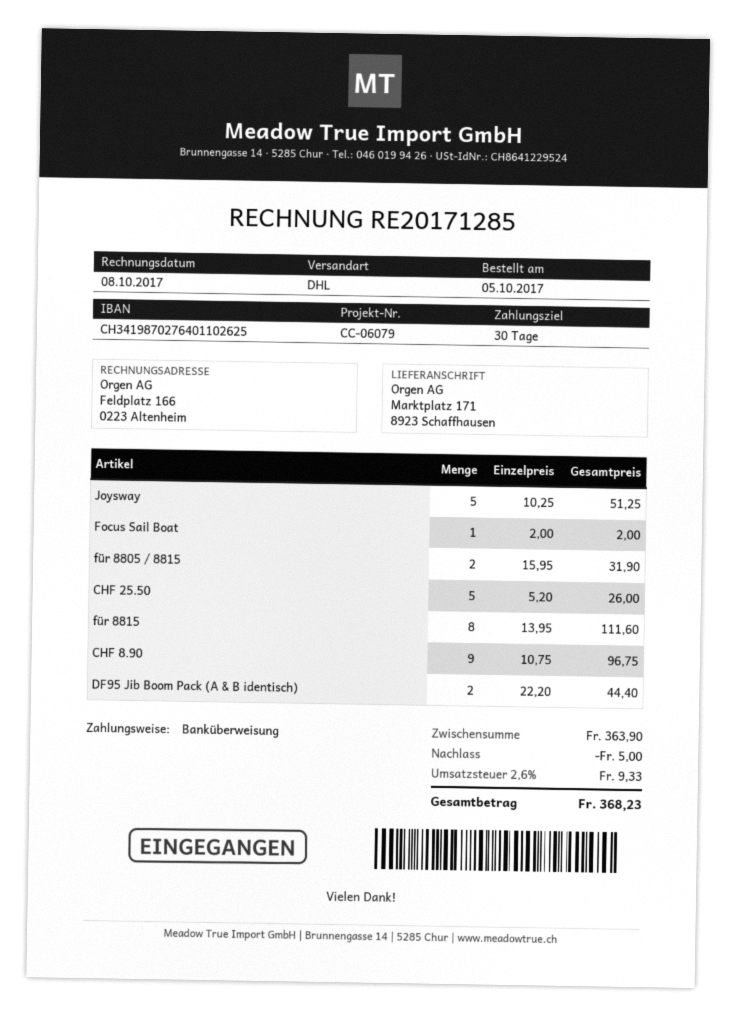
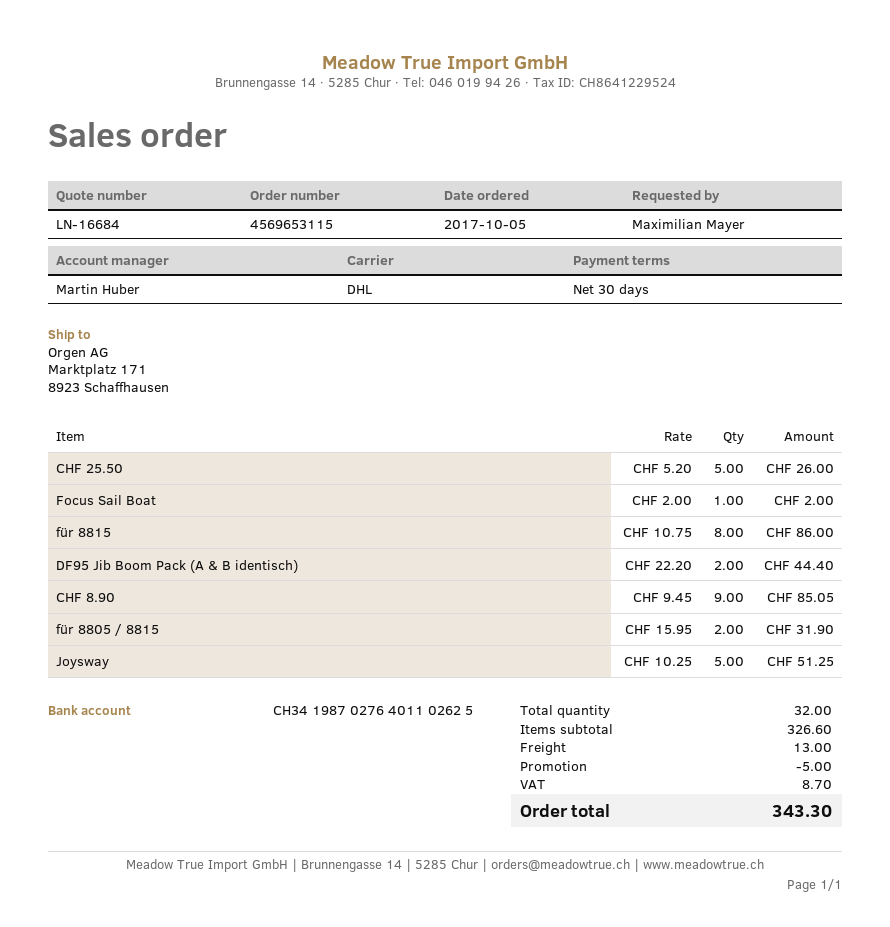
für 8815: 8 x 13.95 = 111.60 -> 8 x 10.75 = 86.00
CHF 8.90: 9 x 10.75 = 96.75 -> 9 x 9.45 = 85.05
subtotal: 363.90 -> 326.60
shipping: none -> 13.00
tax: 9.33 -> 8.70
total: 368.23 -> 343.30

